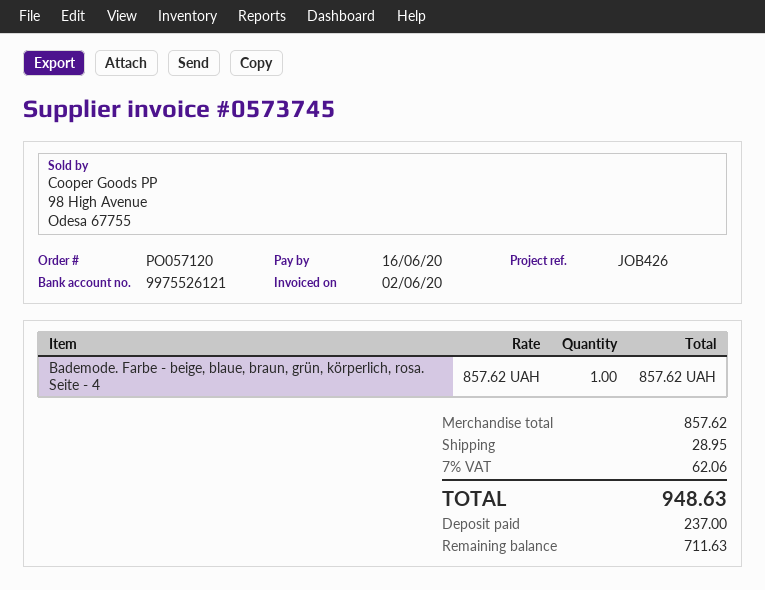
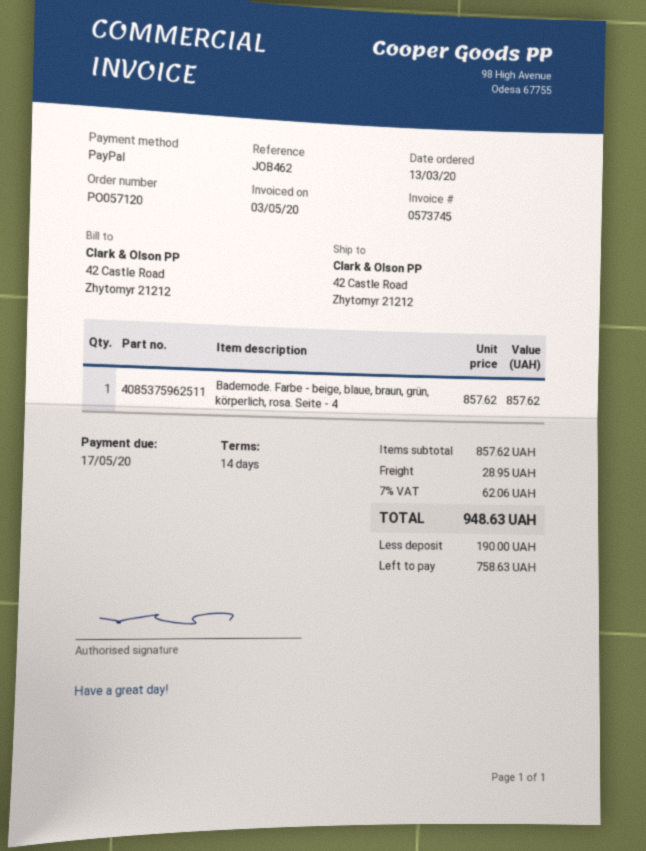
invoice date: 2020-06-02 -> 2020-05-03
due date: 2020-06-16 -> 2020-05-17
reference: JOB426 -> JOB462
deposit: 237.00 -> 190.00
balance: 711.63 -> 758.63

